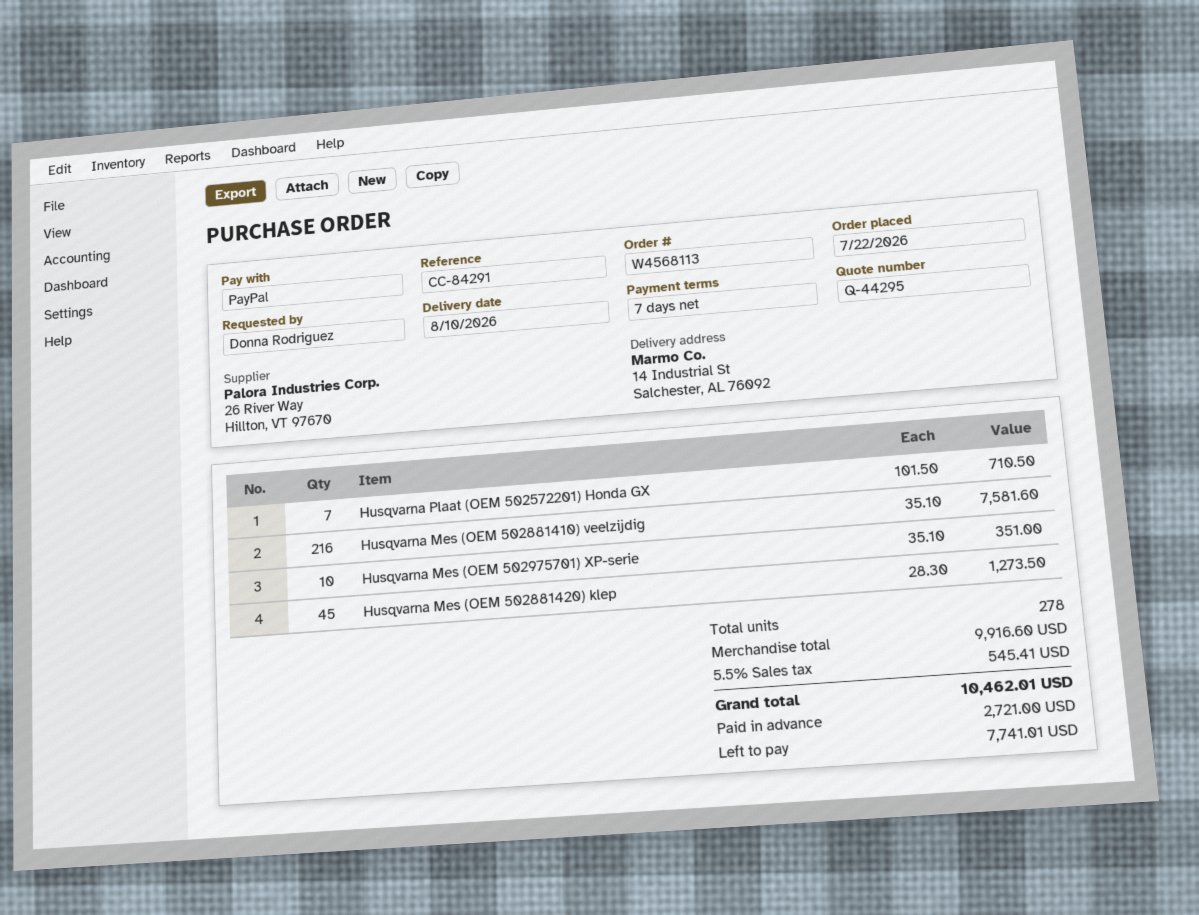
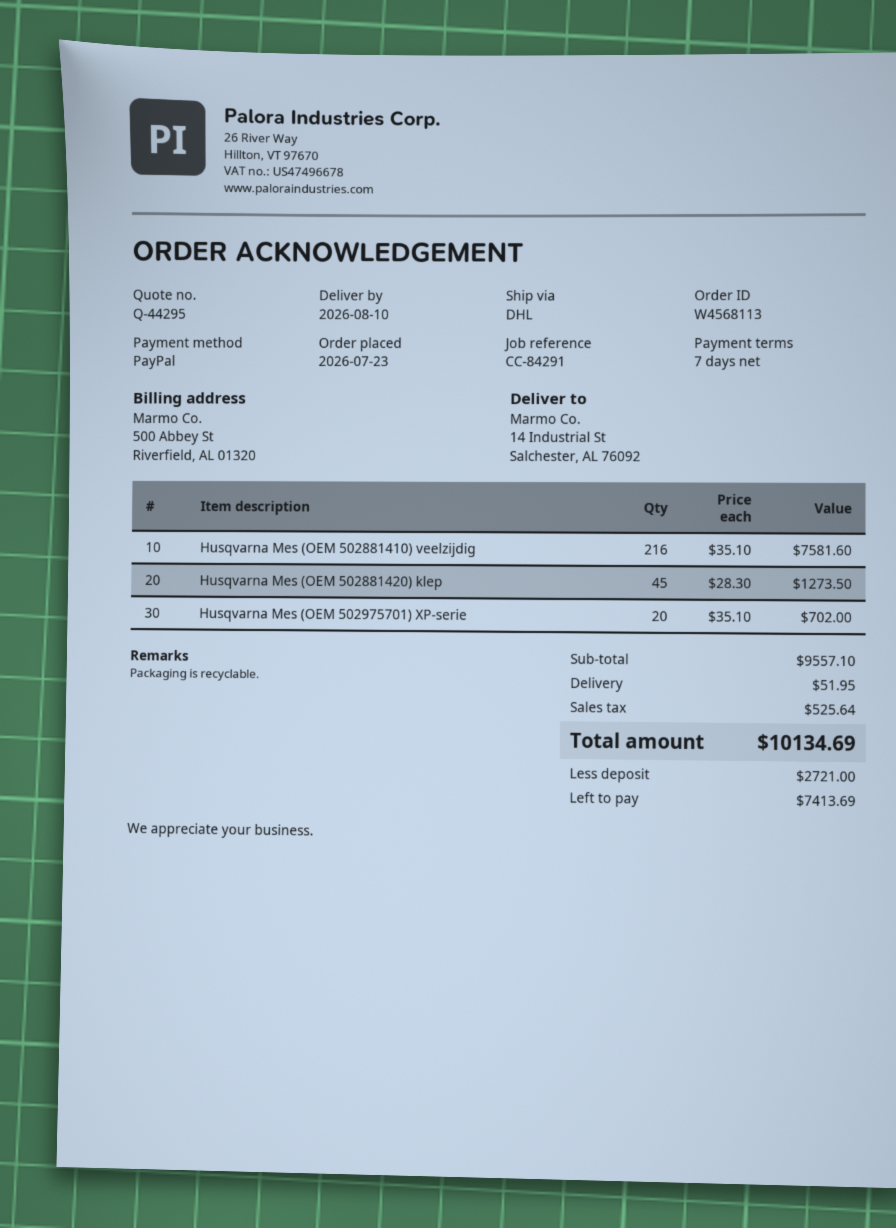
order date: 2026-07-22 -> 2026-07-23
Husqvarna Plaat (OEM 502572201) Honda GX: 7 x 101.50 = 710.50 -> none
Husqvarna Mes (OEM 502975701) XP-serie: 10 x 35.10 = 351.00 -> 20 x 35.10 = 702.00
subtotal: 9916.60 -> 9557.10
shipping: none -> 51.95
tax: 545.41 -> 525.64
total: 10462.01 -> 10134.69
balance: 7741.01 -> 7413.69

